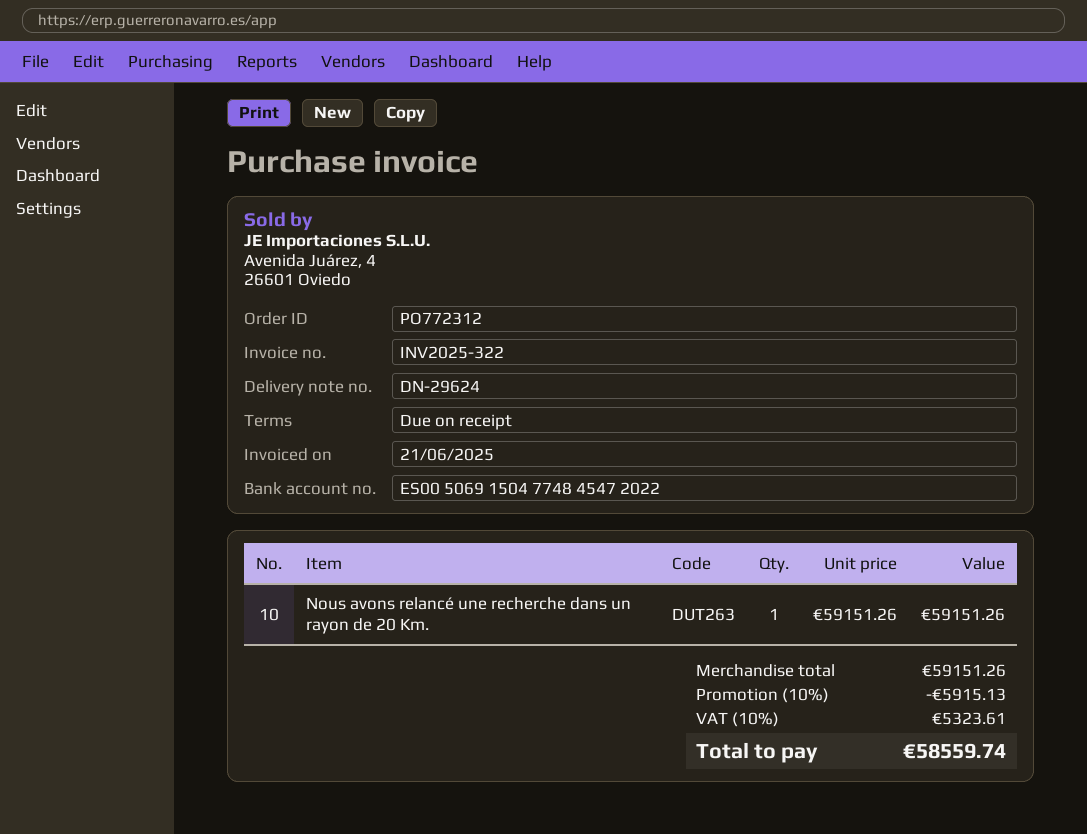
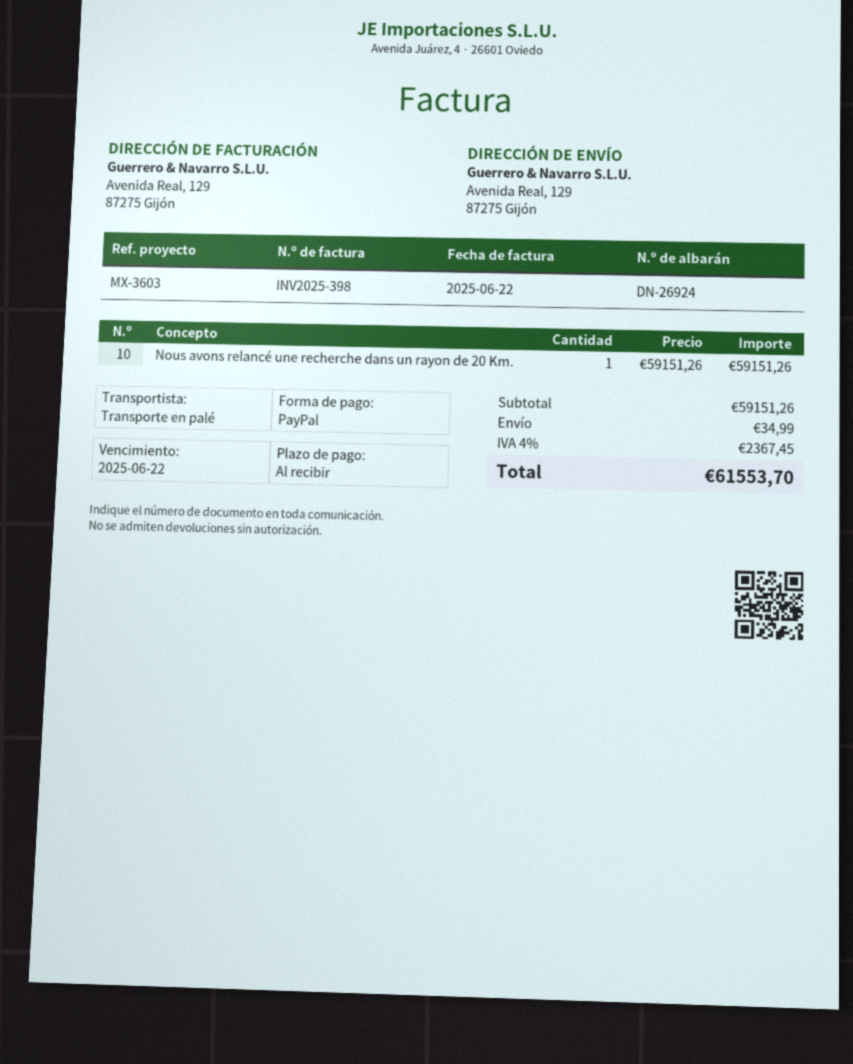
delivery note number: DN-29624 -> DN-26924
invoice number: INV2025-322 -> INV2025-398
invoice date: 2025-06-21 -> 2025-06-22
discount: 10% = 5915.13 -> none
shipping: none -> 34.99
tax: 10% = 5323.61 -> 4% = 2367.45
total: 58559.74 -> 61553.70

